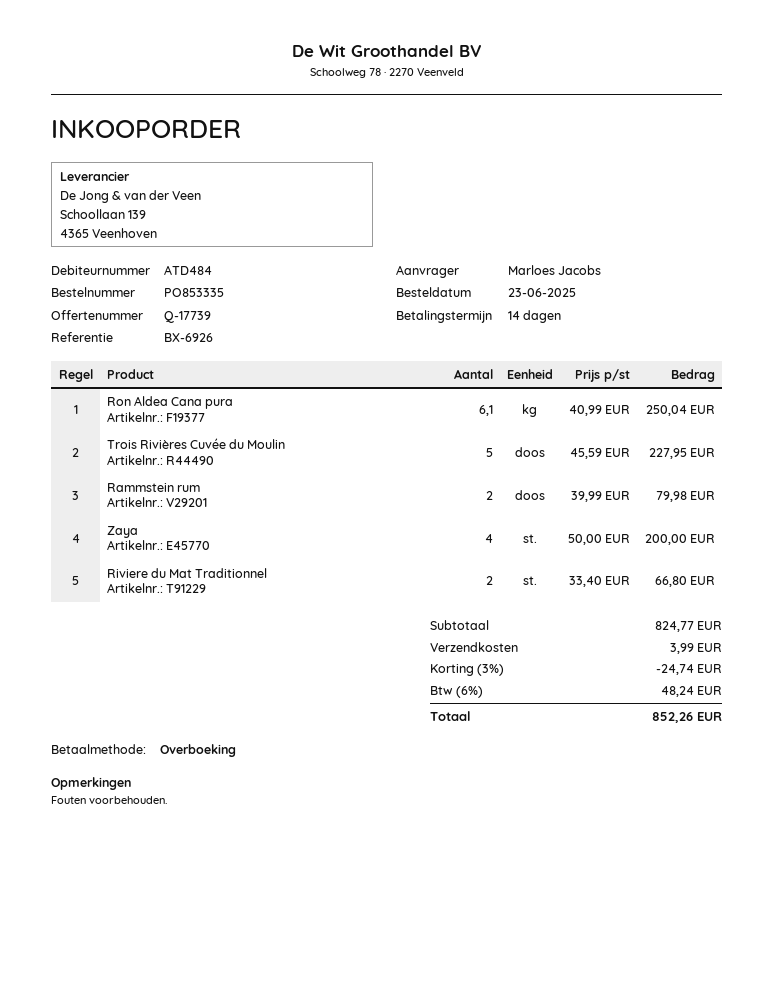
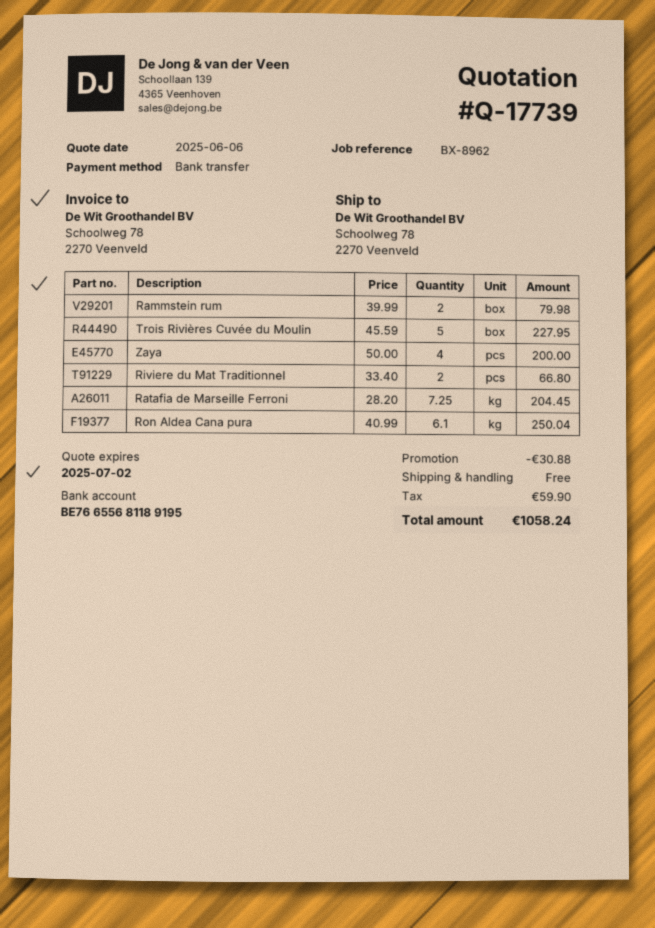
reference: BX-6926 -> BX-8962
Ratafia de Marseille Ferroni: none -> 7.25 x 28.20 = 204.45
discount: 24.74 -> 30.88
shipping: 3.99 -> 0.00
tax: 48.24 -> 59.90
total: 852.26 -> 1058.24

